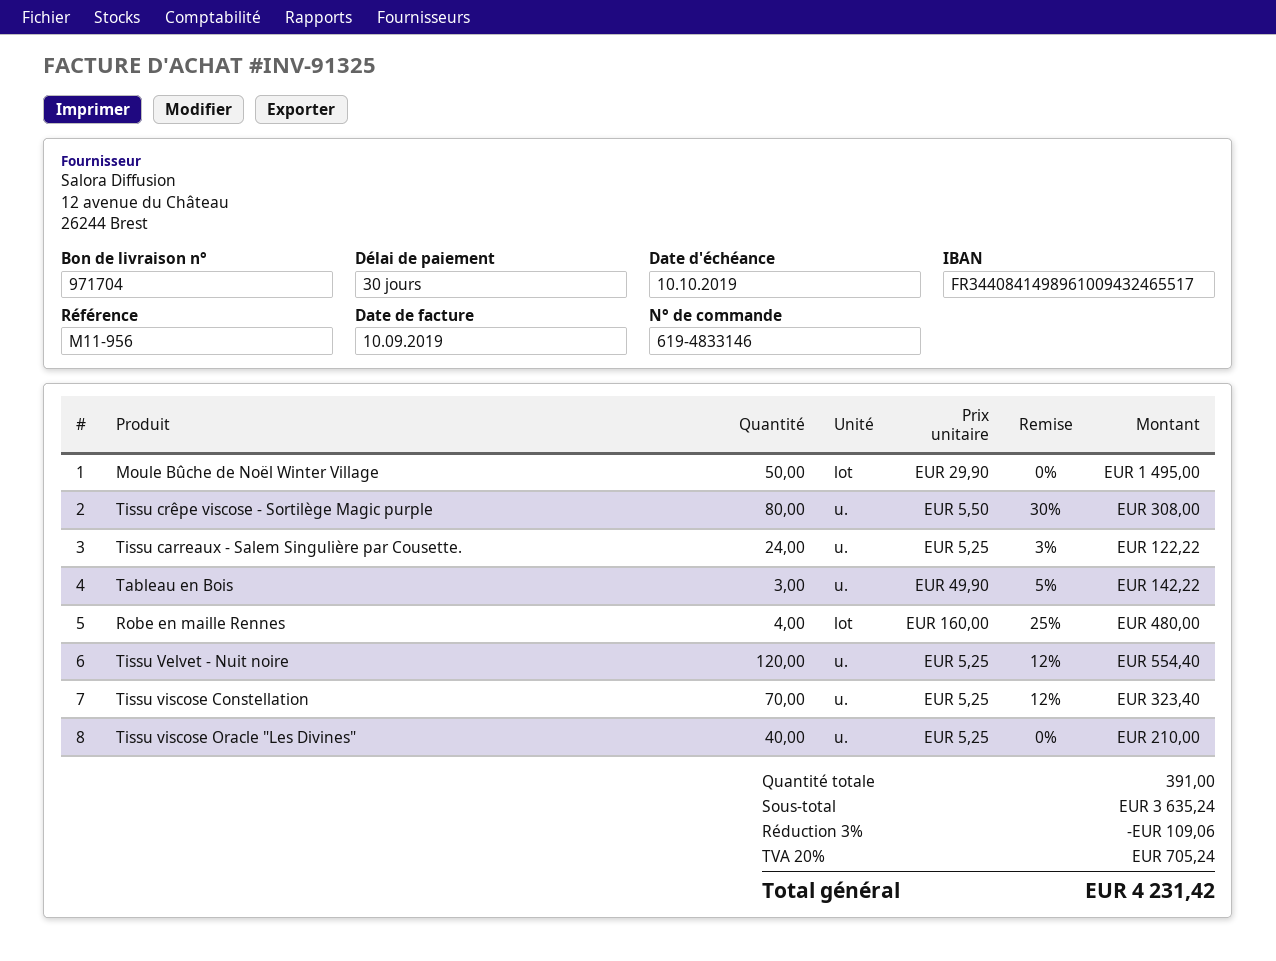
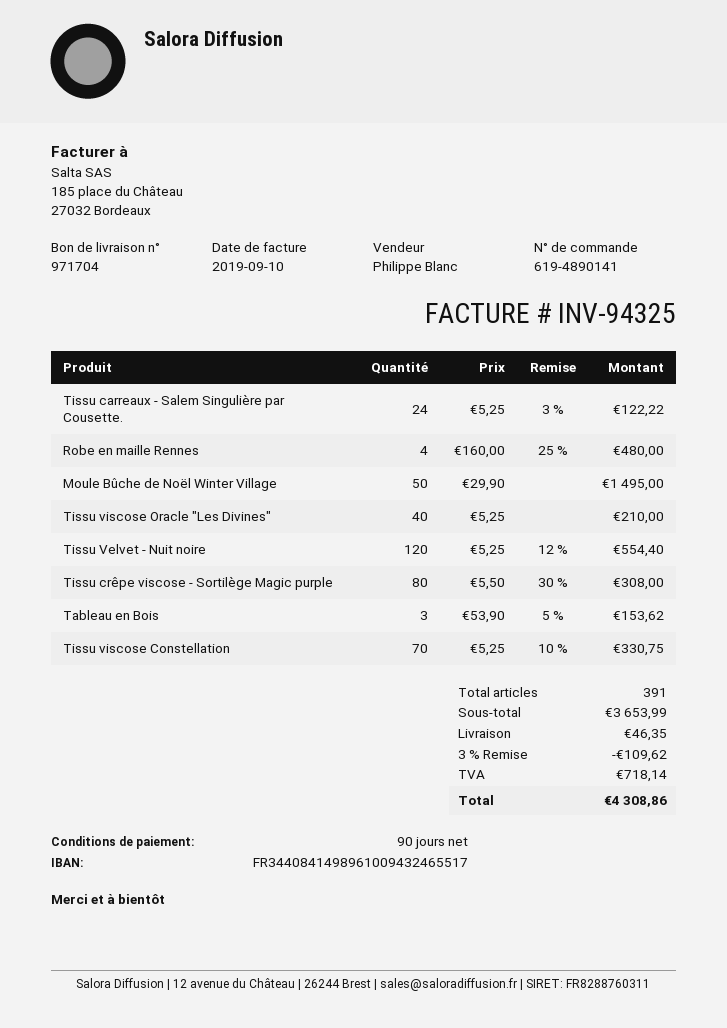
order number: 619-4833146 -> 619-4890141
invoice number: INV-91325 -> INV-94325
payment terms: 30 days -> 90 days
Tableau en Bois: 3 x 49.90 - 5% = 142.22 -> 3 x 53.90 - 5% = 153.62
Tissu viscose Constellation: 70 x 5.25 - 12% = 323.40 -> 70 x 5.25 - 10% = 330.75
subtotal: 3635.24 -> 3653.99
discount: 3% = 109.06 -> 3% = 109.62
shipping: none -> 46.35
tax: 705.24 -> 718.14
total: 4231.42 -> 4308.86

